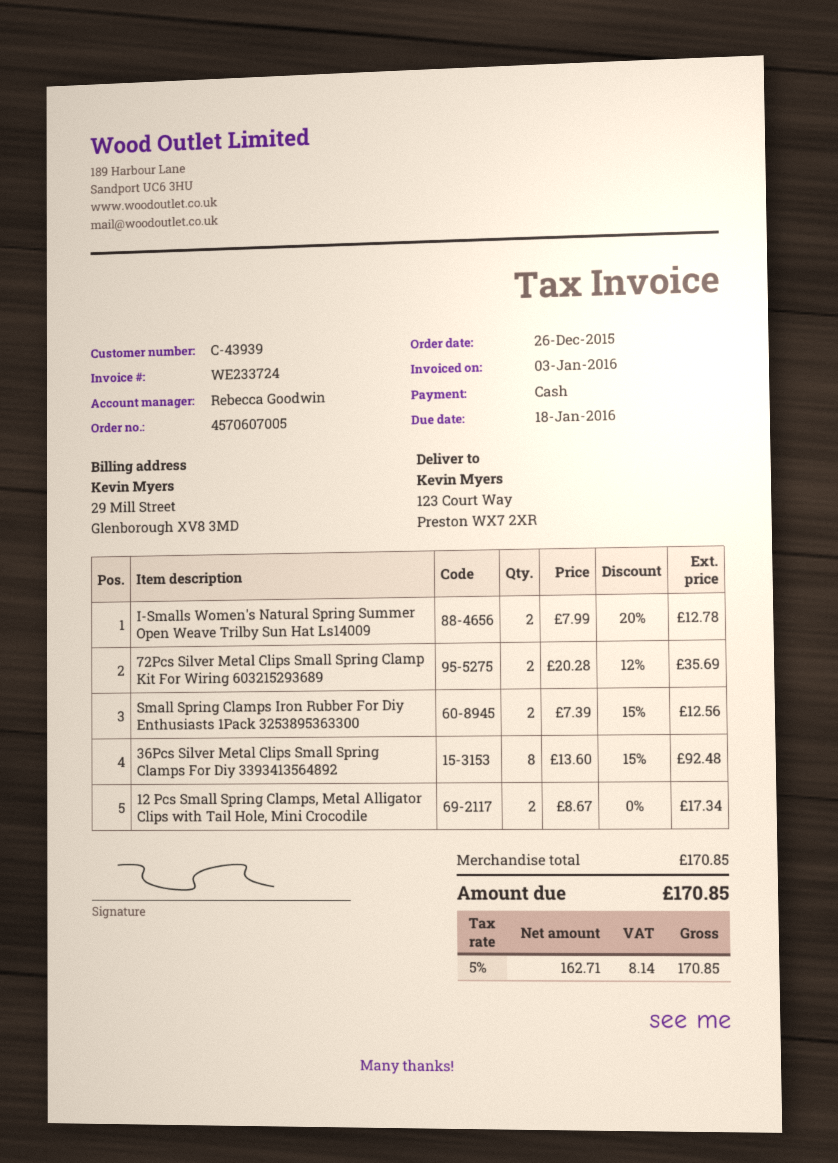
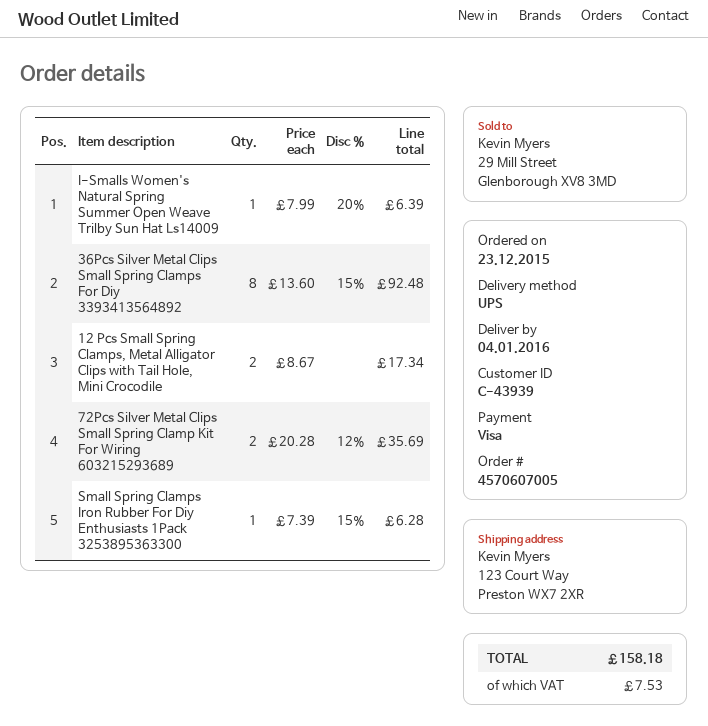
order date: 2015-12-26 -> 2015-12-23
payment method: cash -> Visa
I-Smalls Women's Natural Spring Summer Open Weave Trilby Sun Hat Ls14009: 2 x 7.99 - 20% = 12.78 -> 1 x 7.99 - 20% = 6.39
Small Spring Clamps Iron Rubber For Diy Enthusiasts 1Pack 3253895363300: 2 x 7.39 - 15% = 12.56 -> 1 x 7.39 - 15% = 6.28
tax: 8.14 -> 7.53
total: 170.85 -> 158.18

